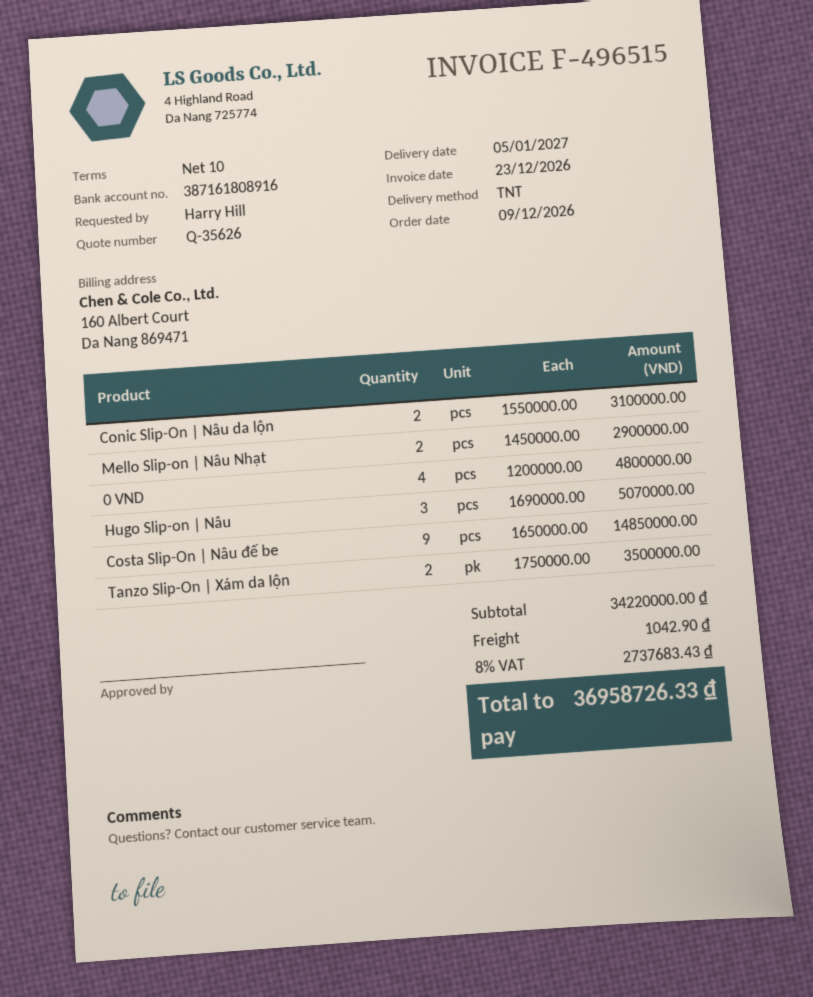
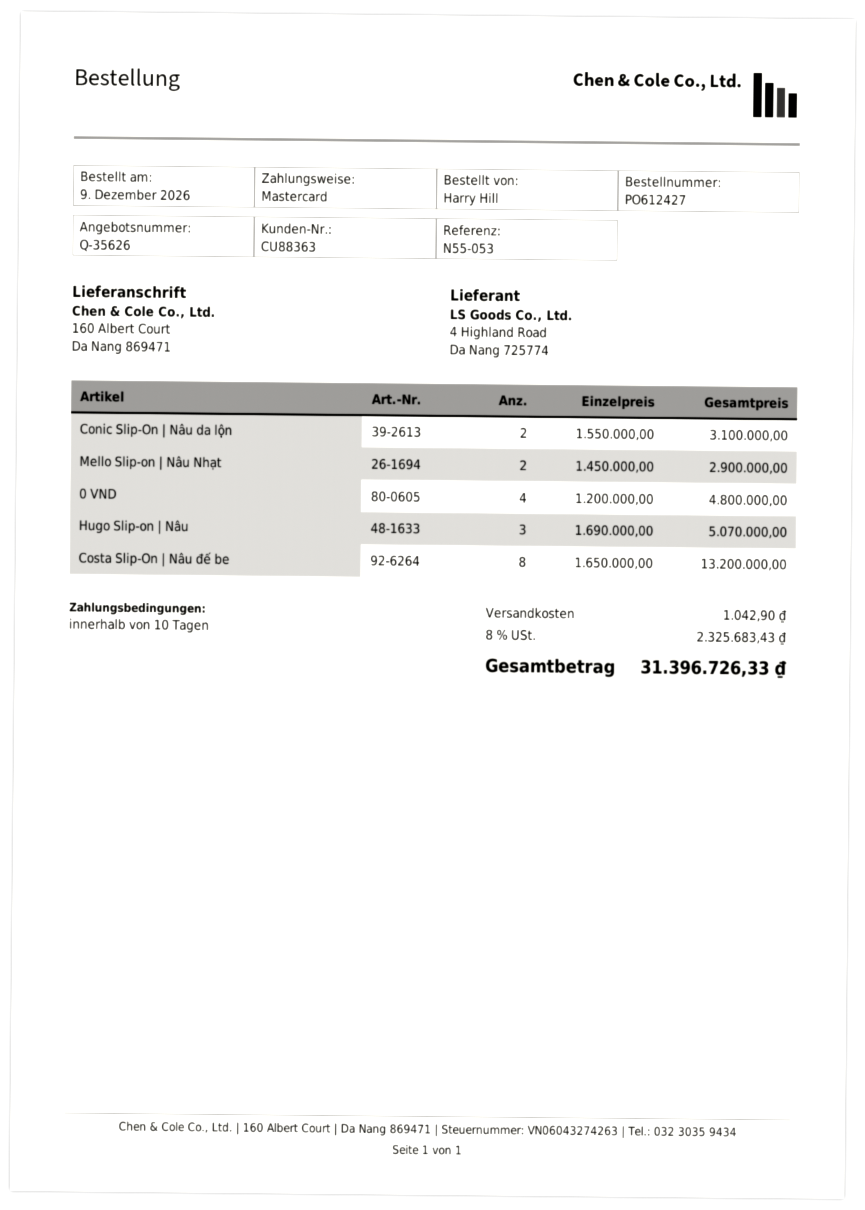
Costa Slip-On | Nâu đế be: 9 x 1650000.00 = 14850000.00 -> 8 x 1650000.00 = 13200000.00
Tanzo Slip-On | Xám da lộn: 2 x 1750000.00 = 3500000.00 -> none
tax: 8% = 2737683.43 -> 8% = 2325683.43
total: 36958726.33 -> 31396726.33

